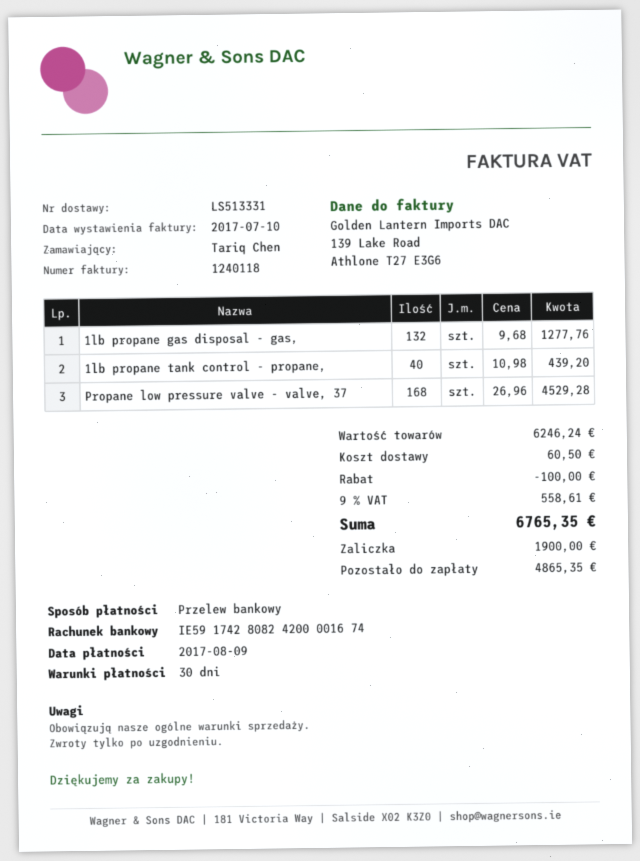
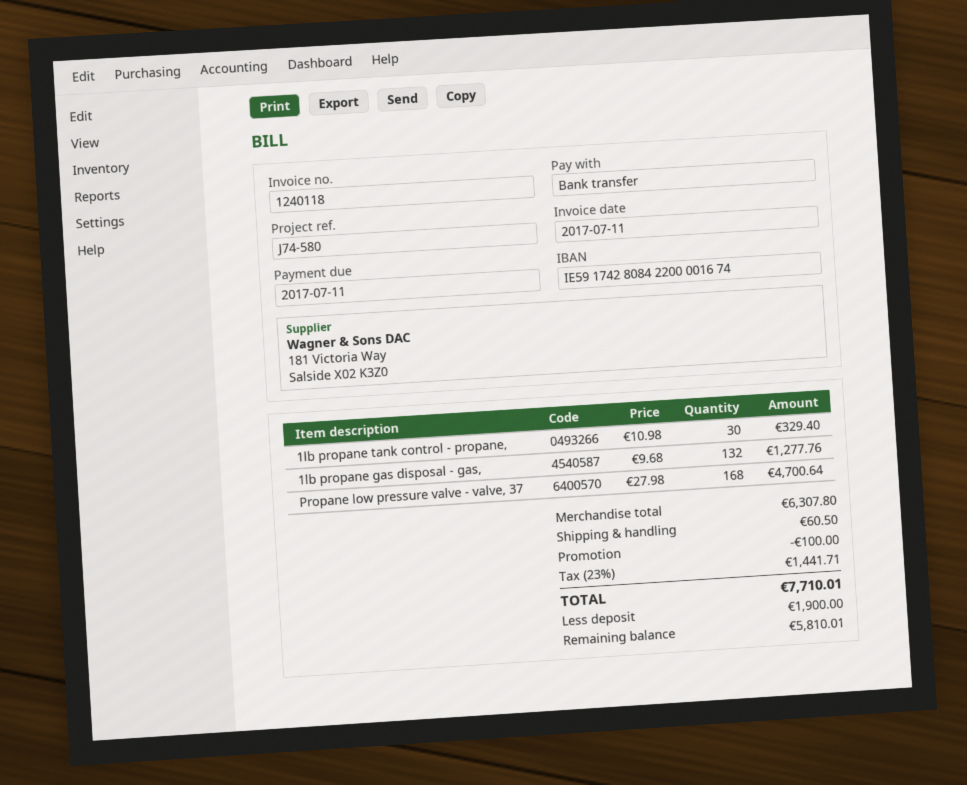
invoice date: 2017-07-10 -> 2017-07-11
due date: 2017-08-09 -> 2017-07-11
bank account: IE59174280824200001674 -> IE59174280842200001674
1lb propane tank control - propane,: 40 x 10.98 = 439.20 -> 30 x 10.98 = 329.40
Propane low pressure valve - valve, 37: 168 x 26.96 = 4529.28 -> 168 x 27.98 = 4700.64
subtotal: 6246.24 -> 6307.80
tax: 9% = 558.61 -> 23% = 1441.71
total: 6765.35 -> 7710.01
balance: 4865.35 -> 5810.01

